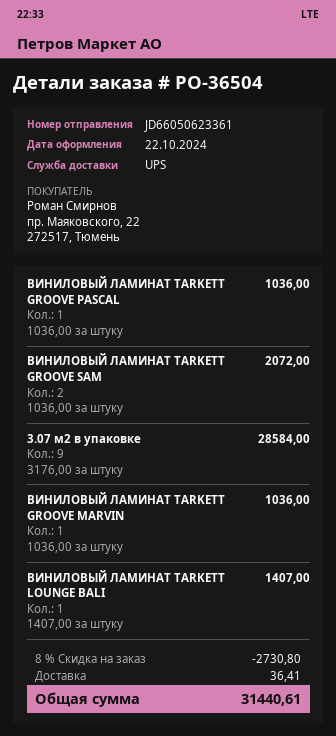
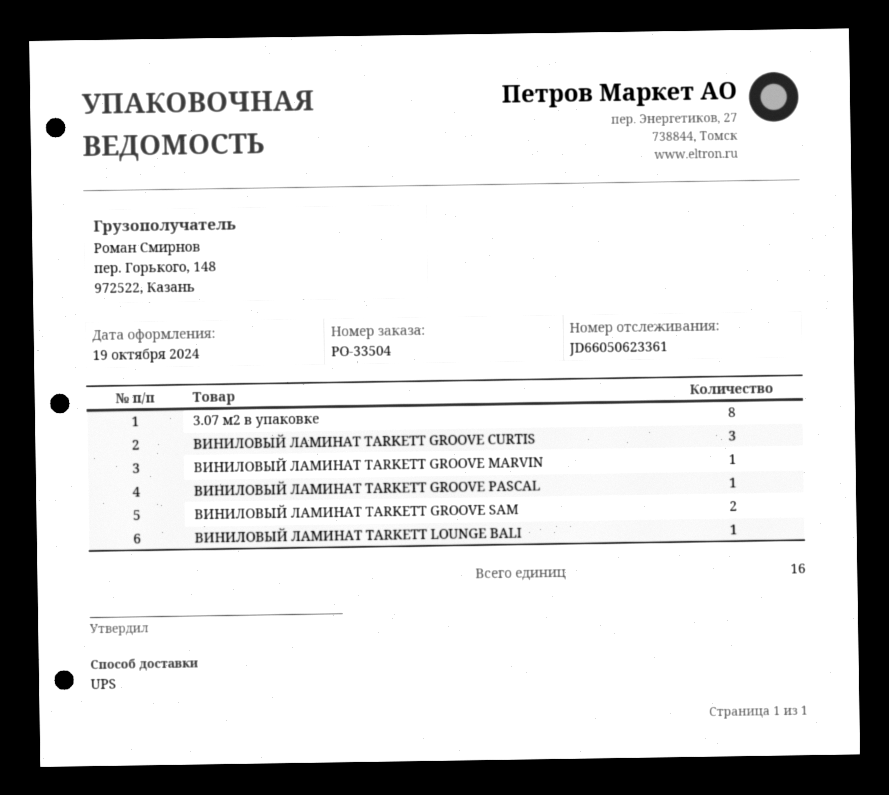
order number: PO-36504 -> PO-33504
order date: 2024-10-22 -> 2024-10-19
3.07 м2 в упаковке: 9 -> 8
ВИНИЛОВЫЙ ЛАМИНАТ TARKETT GROOVE CURTIS: none -> 3

